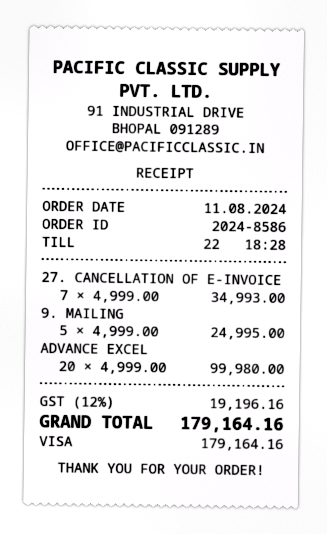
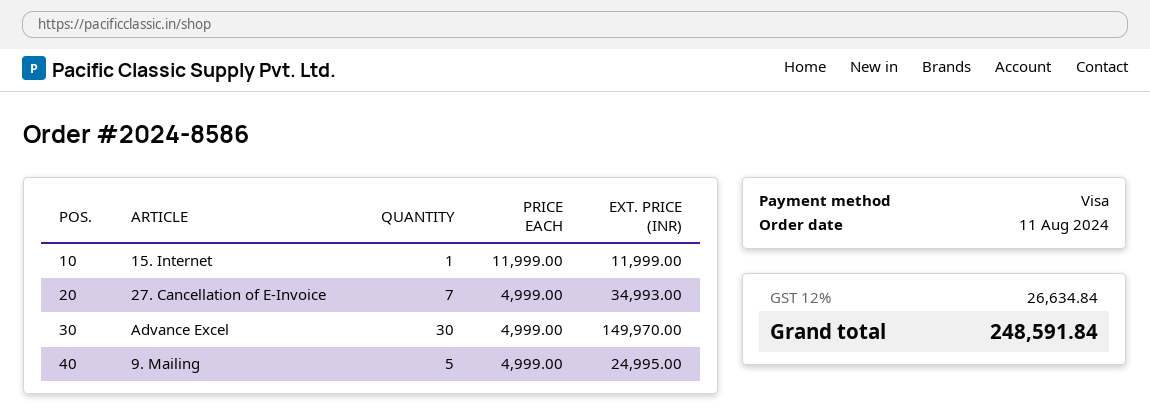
ADVANCE EXCEL: 20 x 4999.00 = 99980.00 -> 30 x 4999.00 = 149970.00
15. Internet: none -> 1 x 11999.00 = 11999.00
tax: 12% = 19196.16 -> 12% = 26634.84
total: 179164.16 -> 248591.84

